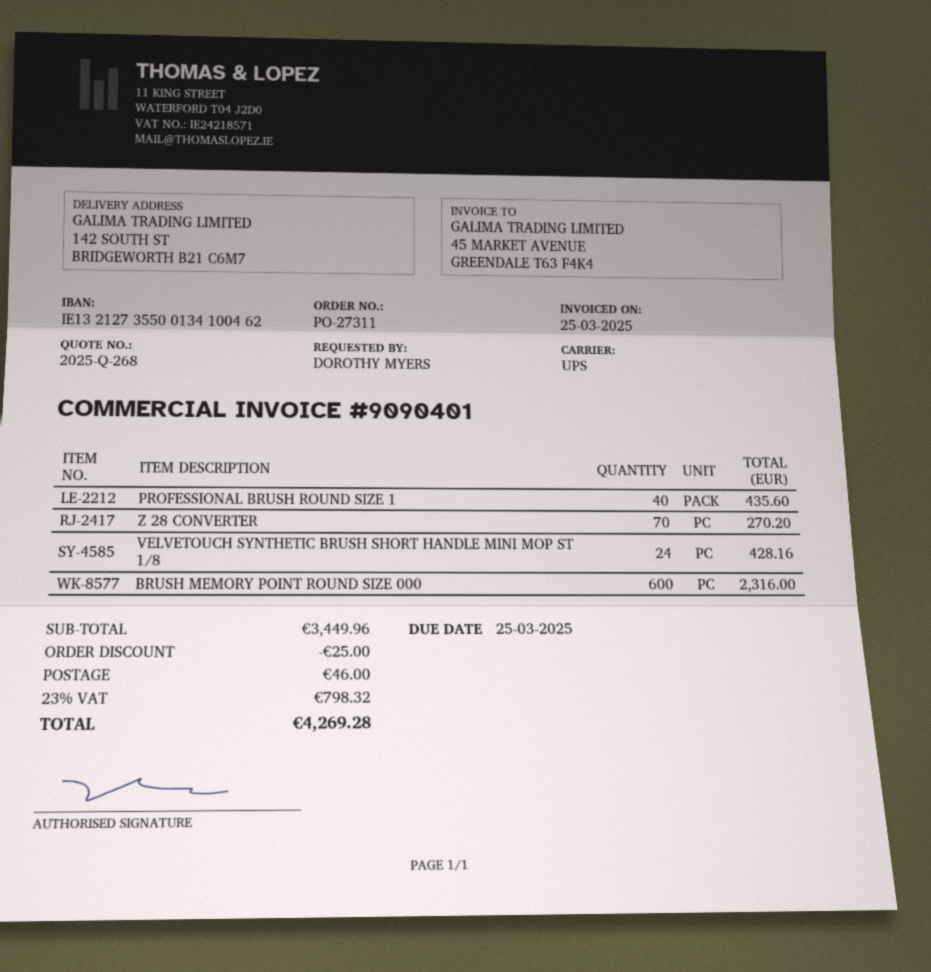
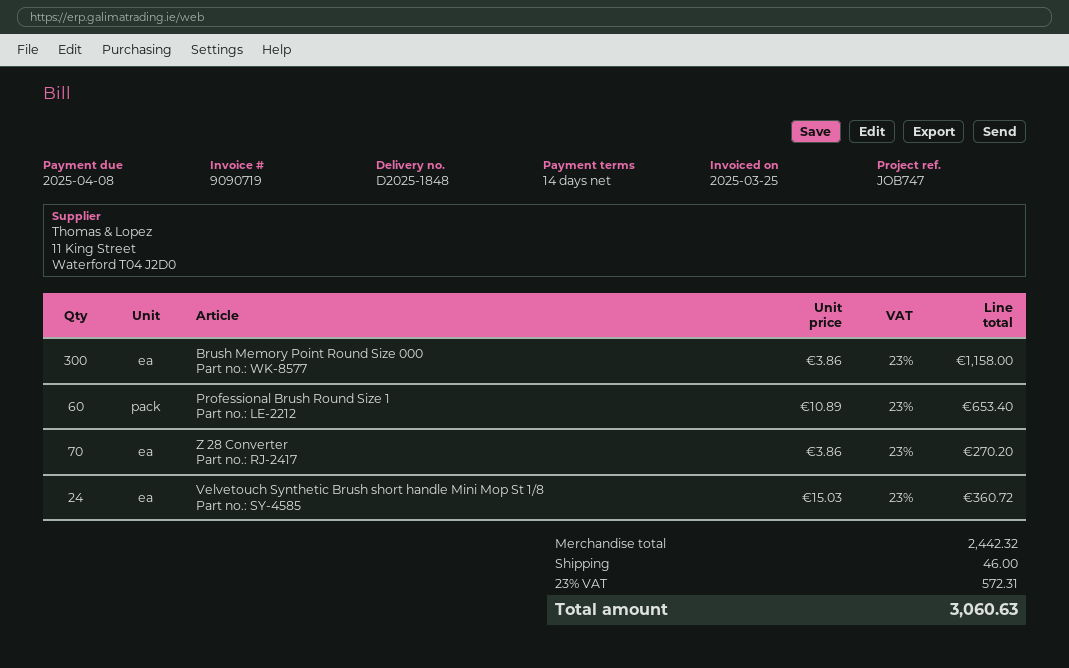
invoice number: 9090401 -> 9090719
due date: 2025-03-25 -> 2025-04-08
PROFESSIONAL BRUSH ROUND SIZE 1: 40 for 435.60 -> 60 for 653.40
VELVETOUCH SYNTHETIC BRUSH SHORT HANDLE MINI MOP ST 1/8: 24 for 428.16 -> 24 for 360.72
BRUSH MEMORY POINT ROUND SIZE 000: 600 for 2316.00 -> 300 for 1158.00
subtotal: 3449.96 -> 2442.32
discount: 25.00 -> none
tax: 23% = 798.32 -> 23% = 572.31
total: 4269.28 -> 3060.63

